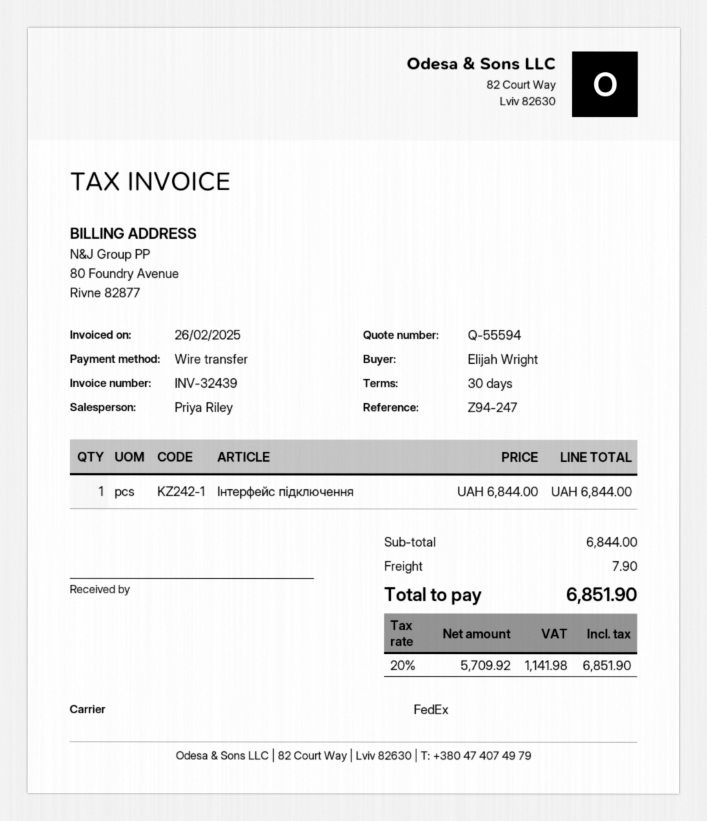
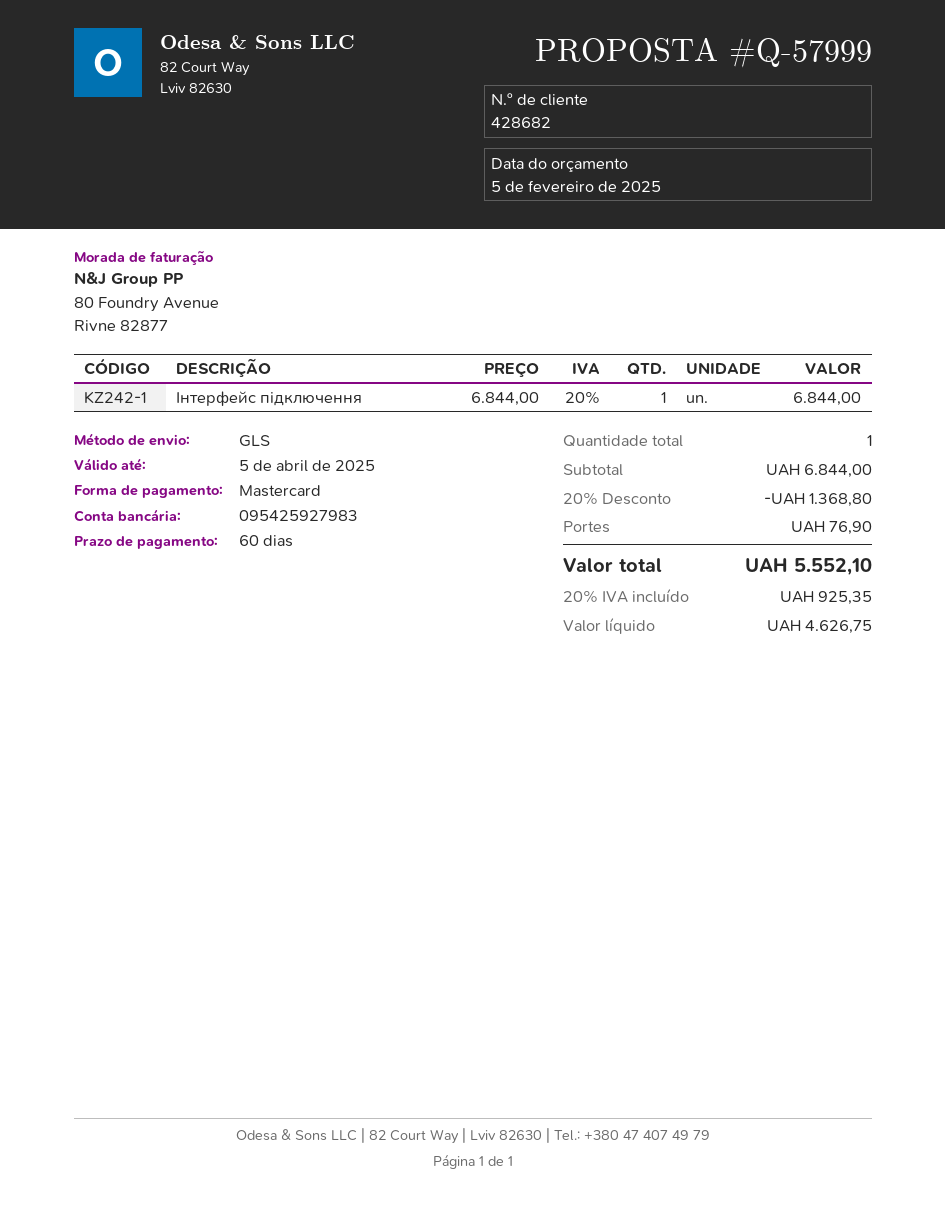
quote number: Q-55594 -> Q-57999
payment terms: 30 days -> 60 days
payment method: bank transfer -> Mastercard
shipping method: FedEx -> GLS
discount: none -> 20% = 1368.80
shipping: 7.90 -> 76.90
net: 5709.92 -> 4626.75
tax: 20% = 1141.98 -> 20% = 925.35
total: 6851.90 -> 5552.10

